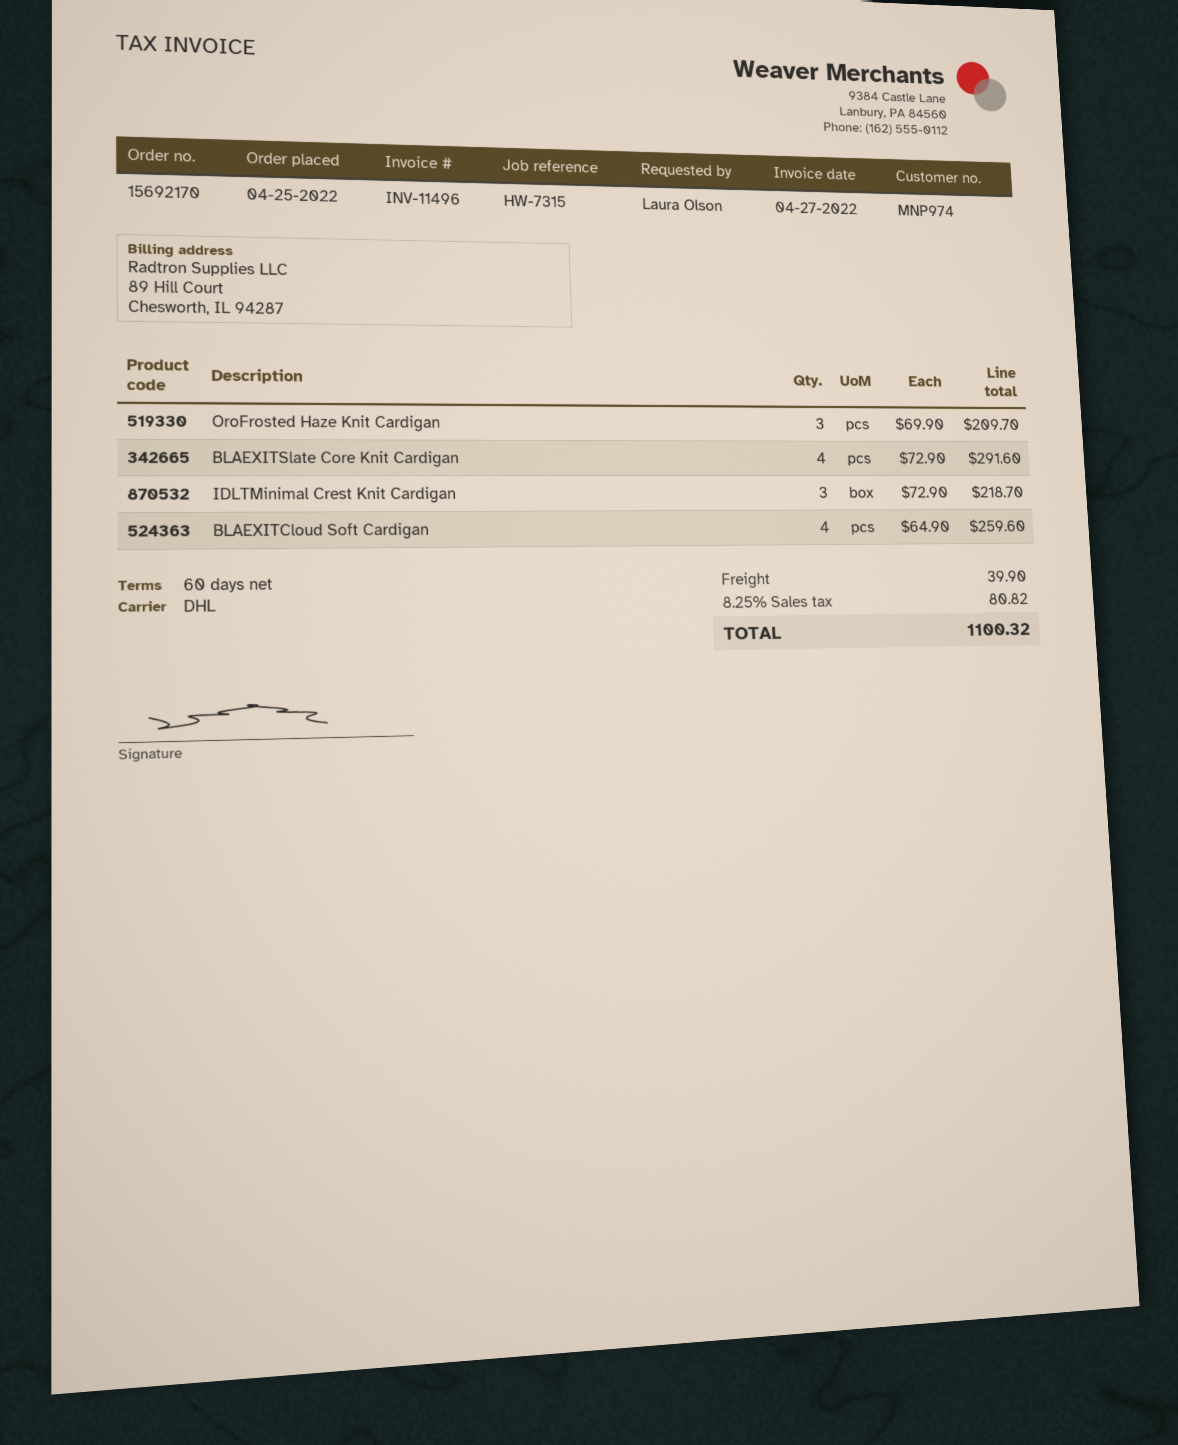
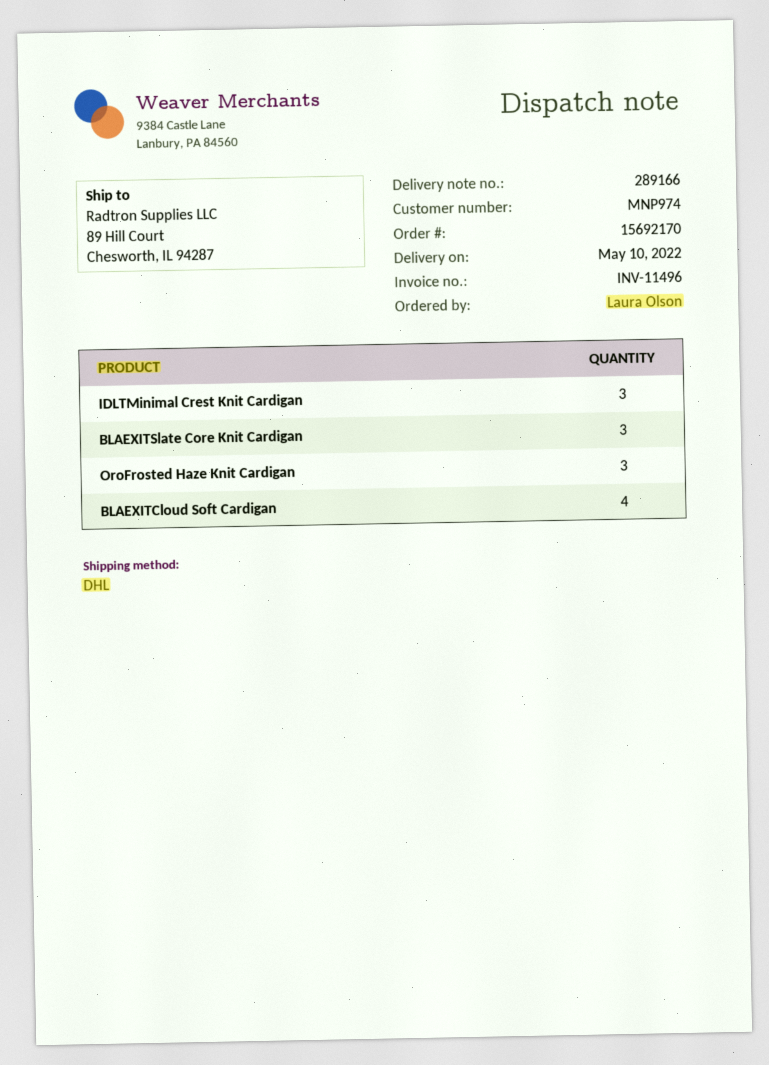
BLAEXITSlate Core Knit Cardigan: 4 -> 3

